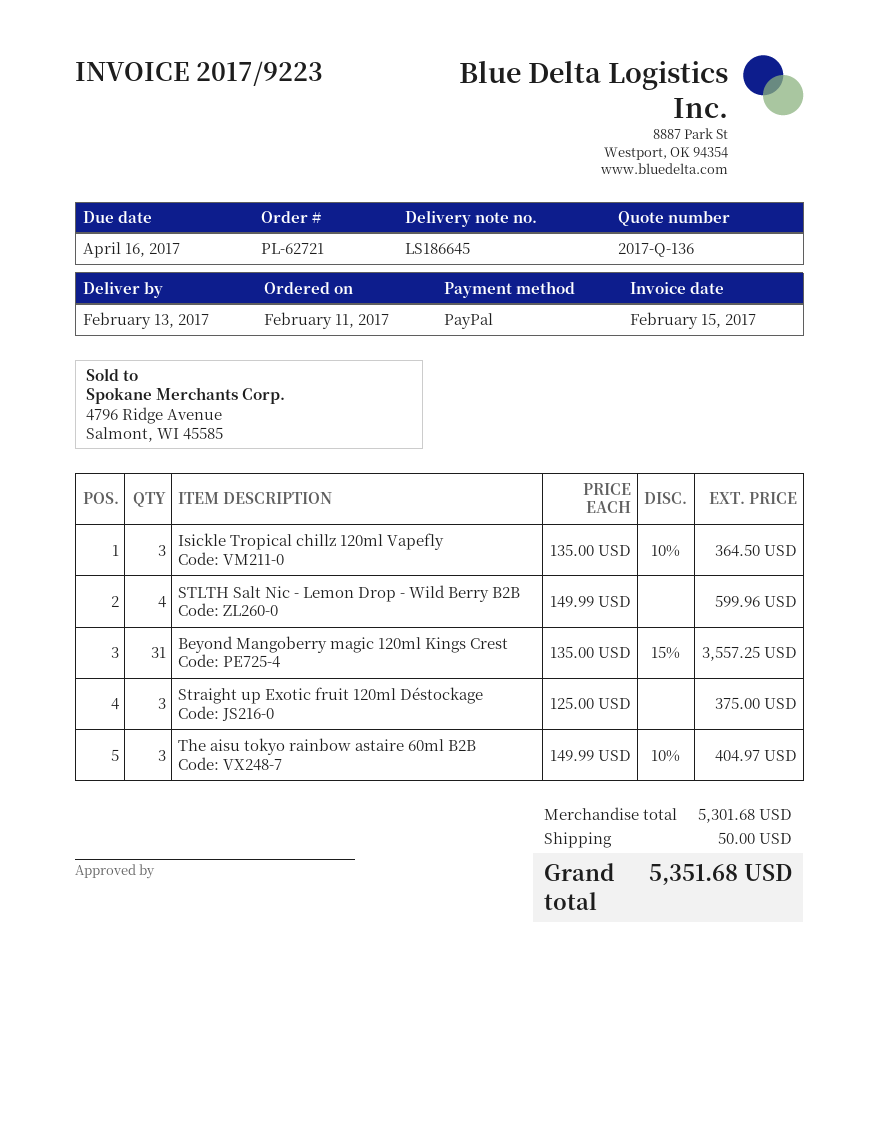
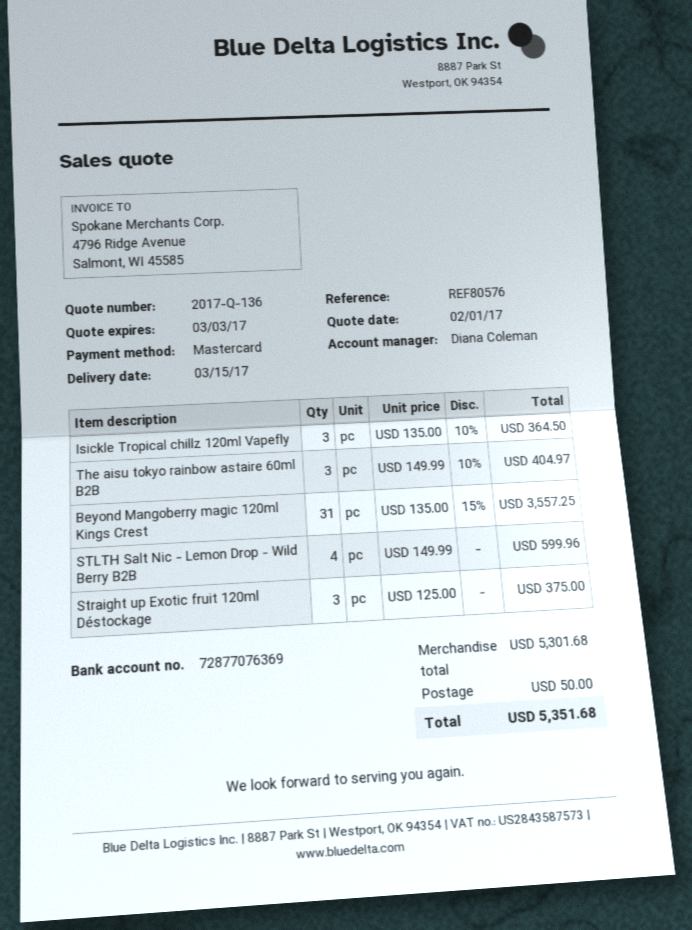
delivery date: 2017-02-13 -> 2017-03-15
payment method: PayPal -> Mastercard

